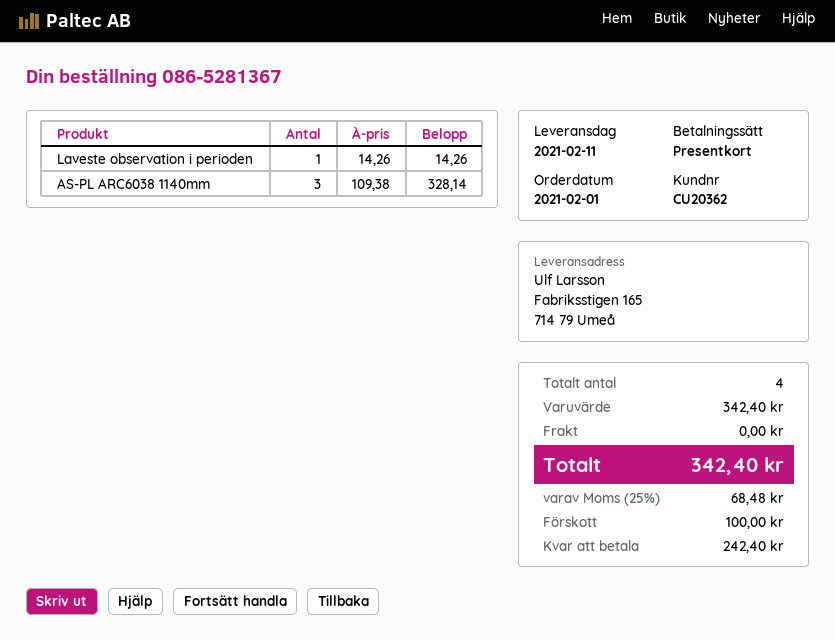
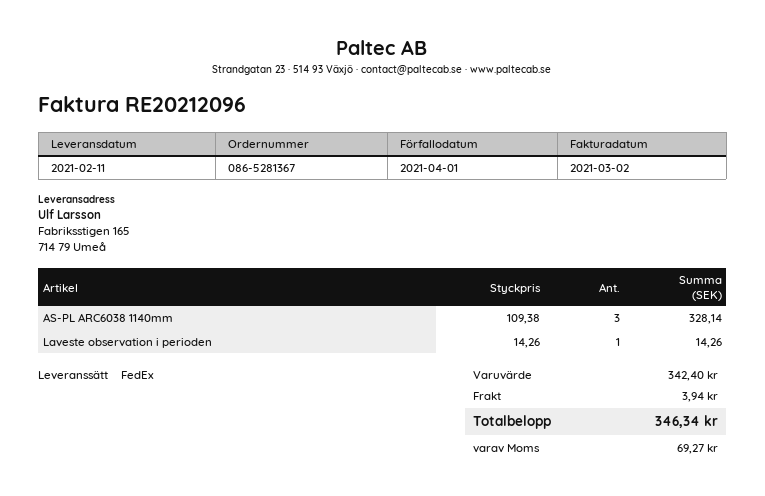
shipping: 0.00 -> 3.94
tax: 68.48 -> 69.27
total: 342.40 -> 346.34

